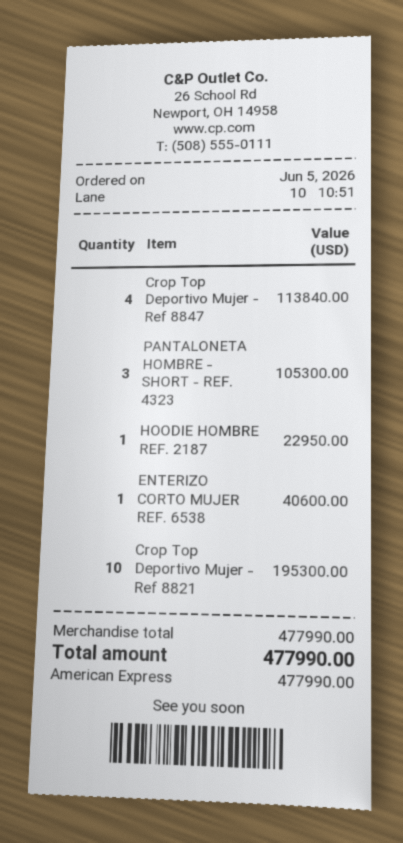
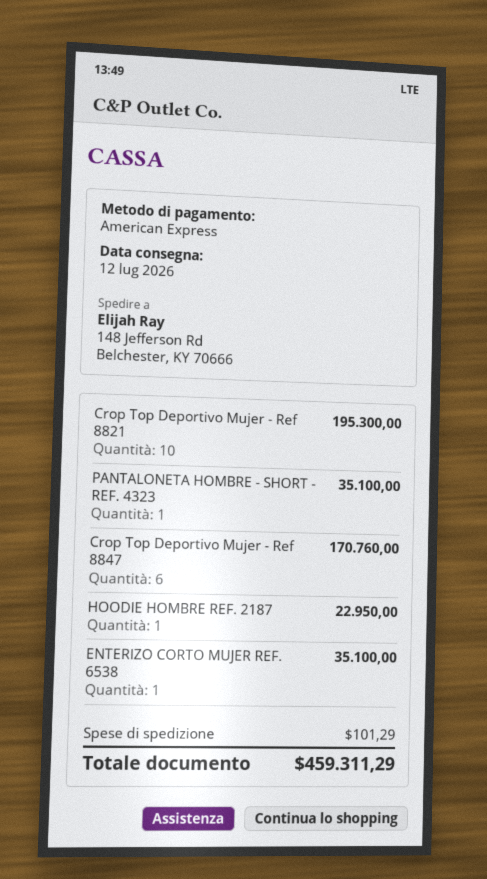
Crop Top Deportivo Mujer - Ref 8847: 4 for 113840.00 -> 6 for 170760.00
PANTALONETA HOMBRE - SHORT - REF. 4323: 3 for 105300.00 -> 1 for 35100.00
ENTERIZO CORTO MUJER REF. 6538: 1 for 40600.00 -> 1 for 35100.00
shipping: none -> 101.29
total: 477990.00 -> 459311.29

